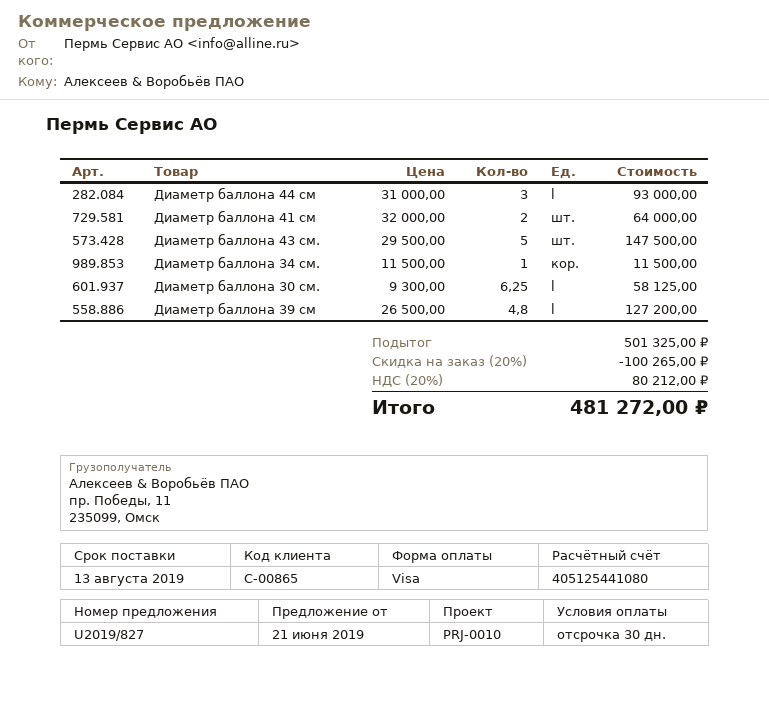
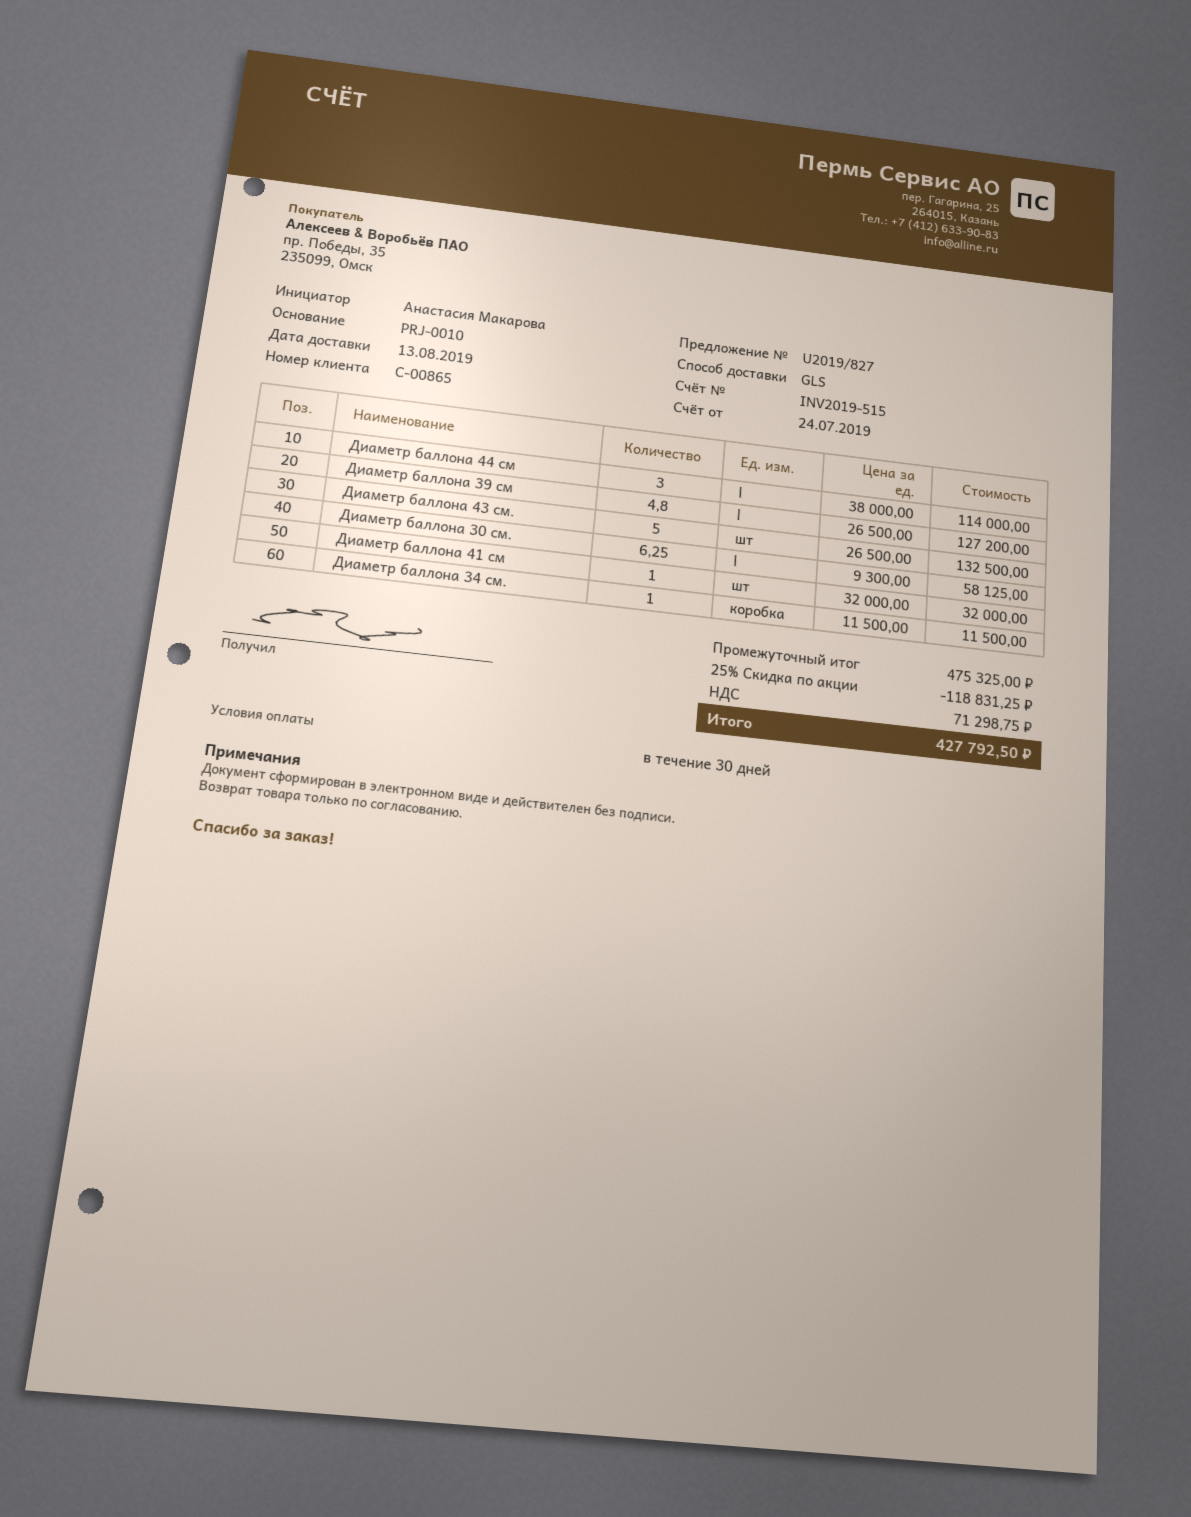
Диаметр баллона 44 см: 3 x 31000.00 = 93000.00 -> 3 x 38000.00 = 114000.00
Диаметр баллона 41 см: 2 x 32000.00 = 64000.00 -> 1 x 32000.00 = 32000.00
Диаметр баллона 43 см.: 5 x 29500.00 = 147500.00 -> 5 x 26500.00 = 132500.00
subtotal: 501325.00 -> 475325.00
discount: 20% = 100265.00 -> 25% = 118831.25
tax: 80212.00 -> 71298.75
total: 481272.00 -> 427792.50

